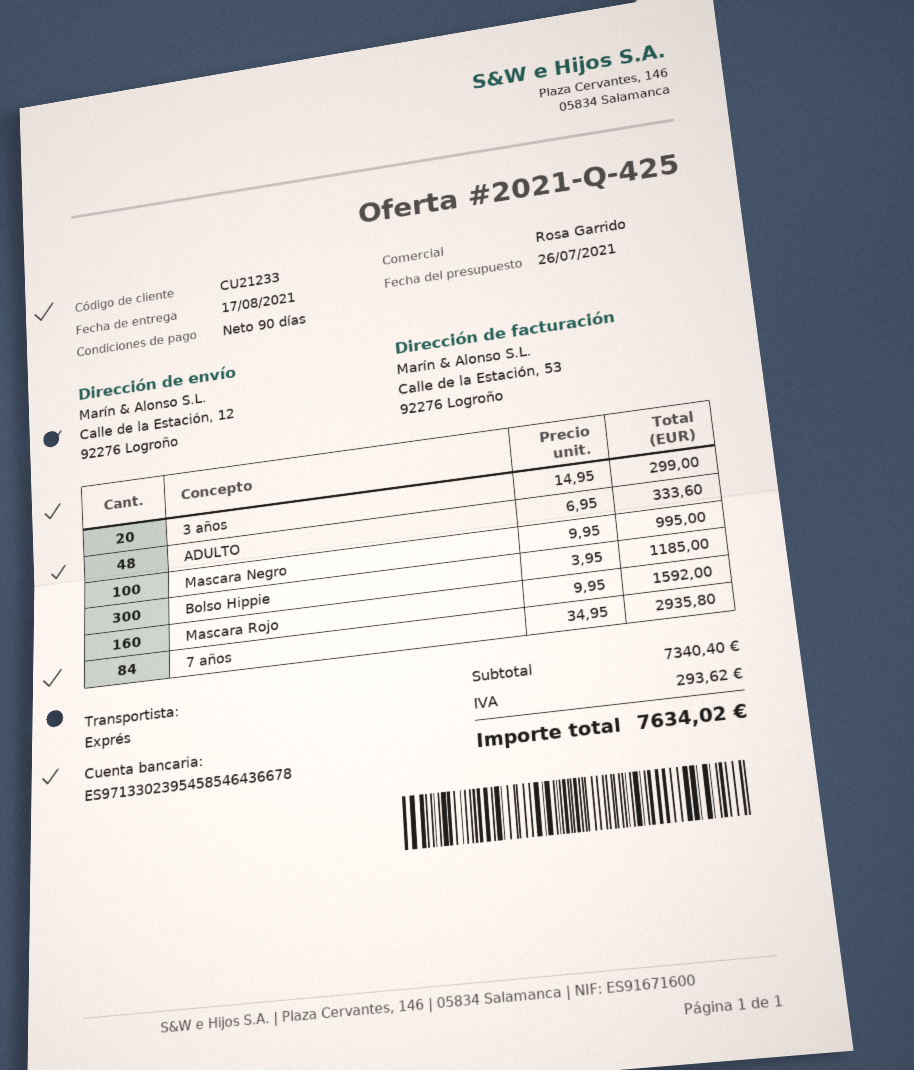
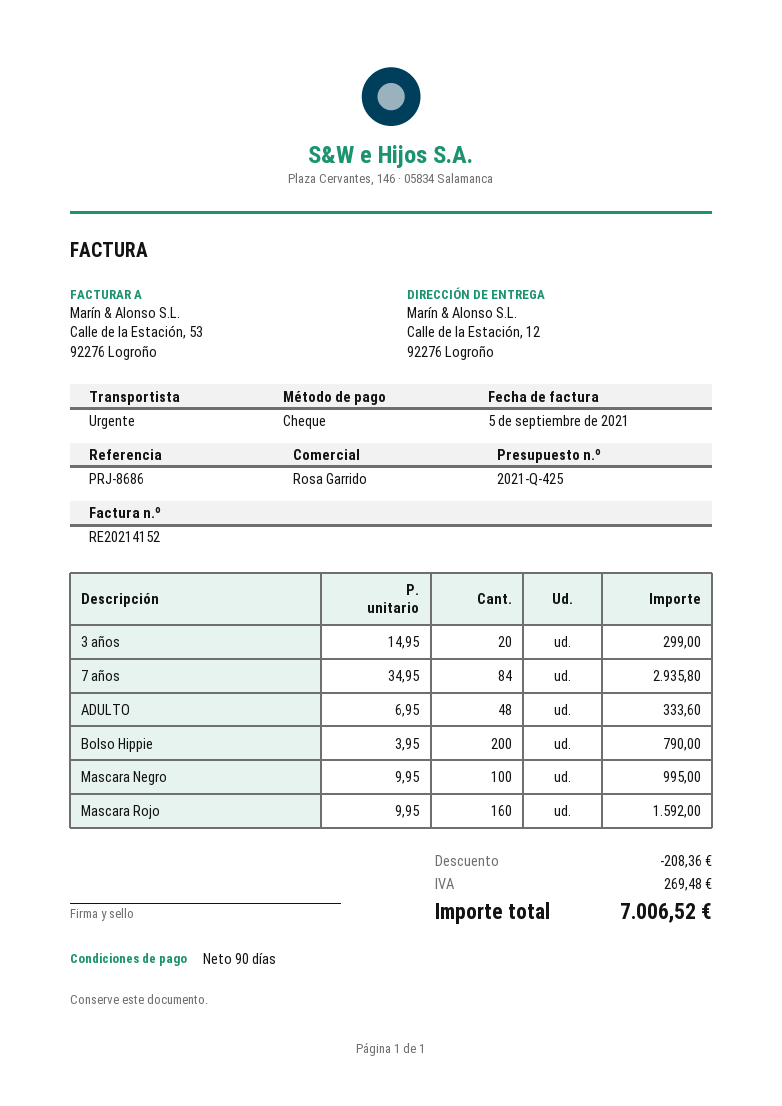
Bolso Hippie: 300 x 3.95 = 1185.00 -> 200 x 3.95 = 790.00
discount: none -> 208.36
tax: 293.62 -> 269.48
total: 7634.02 -> 7006.52

